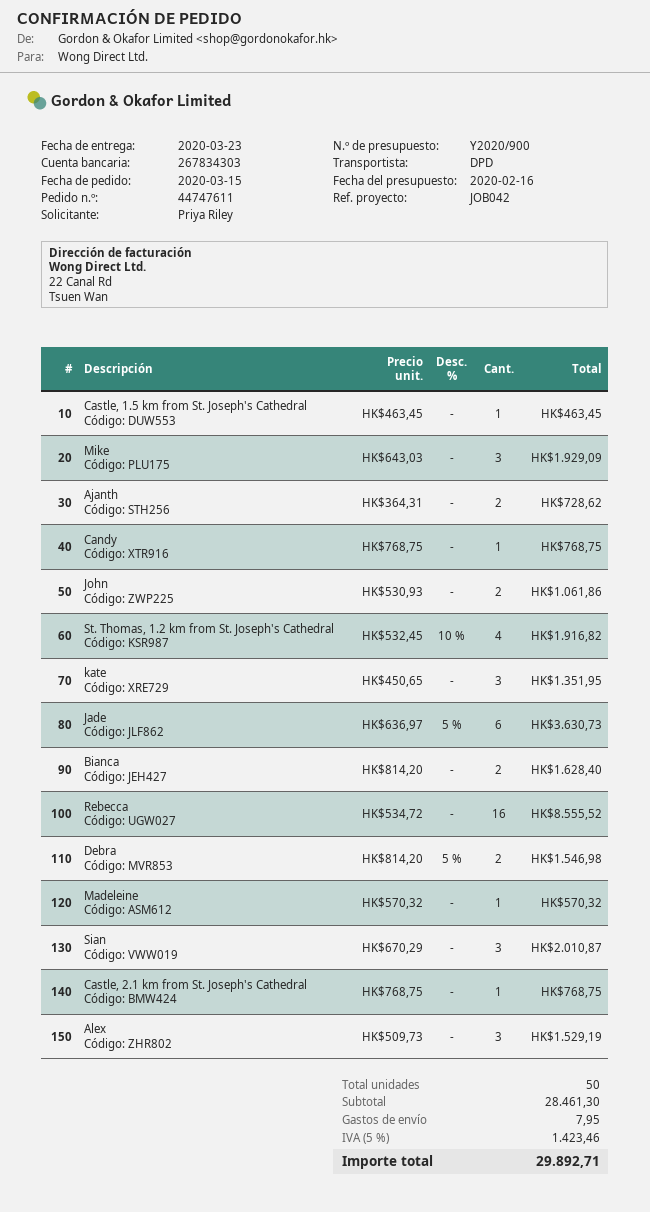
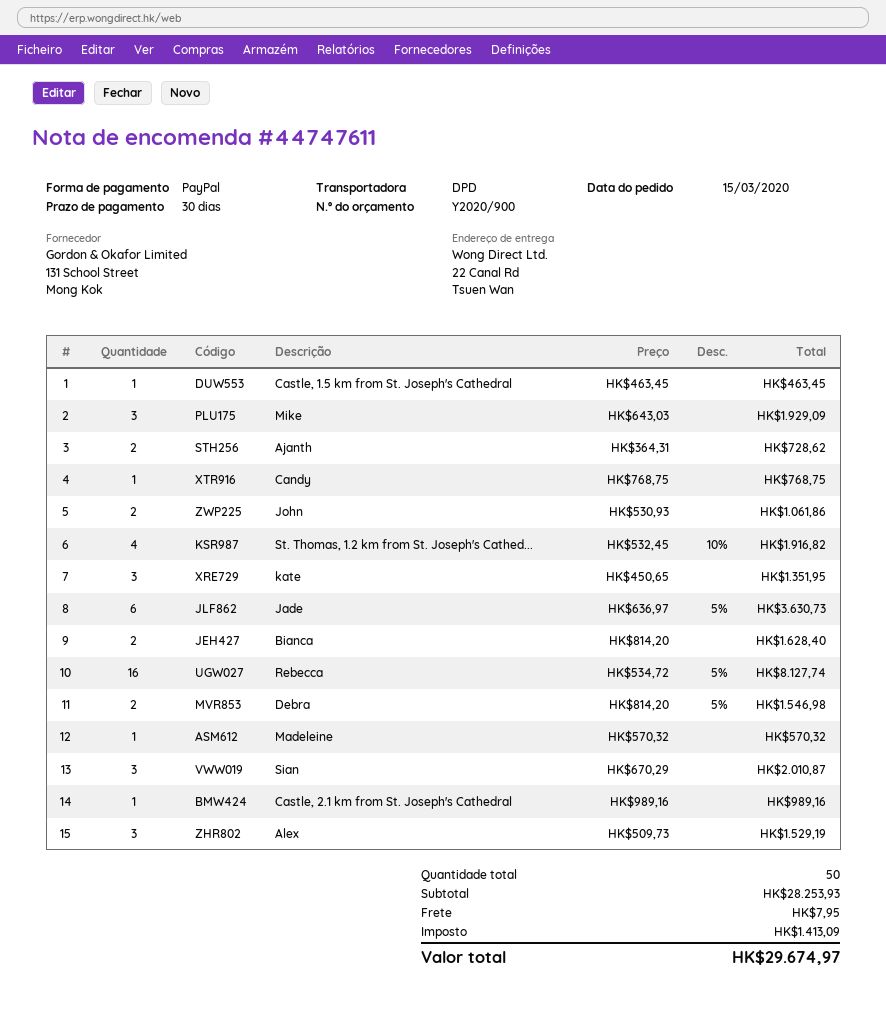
Rebecca: 16 x 534.72 = 8555.52 -> 16 x 534.72 - 5% = 8127.74
Castle, 2.1 km from St. Joseph's Cathedral: 1 x 768.75 = 768.75 -> 1 x 989.16 = 989.16
subtotal: 28461.30 -> 28253.93
tax: 1423.46 -> 1413.09
total: 29892.71 -> 29674.97

